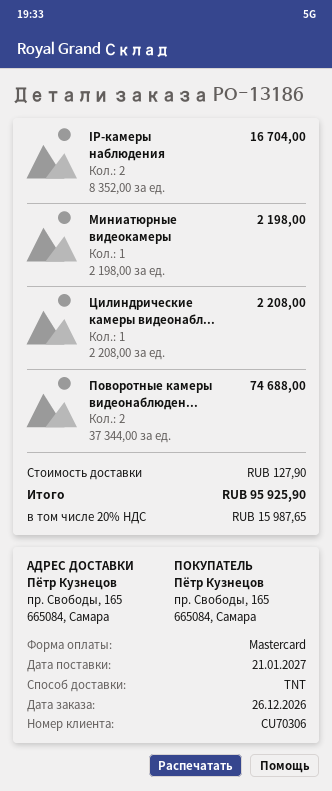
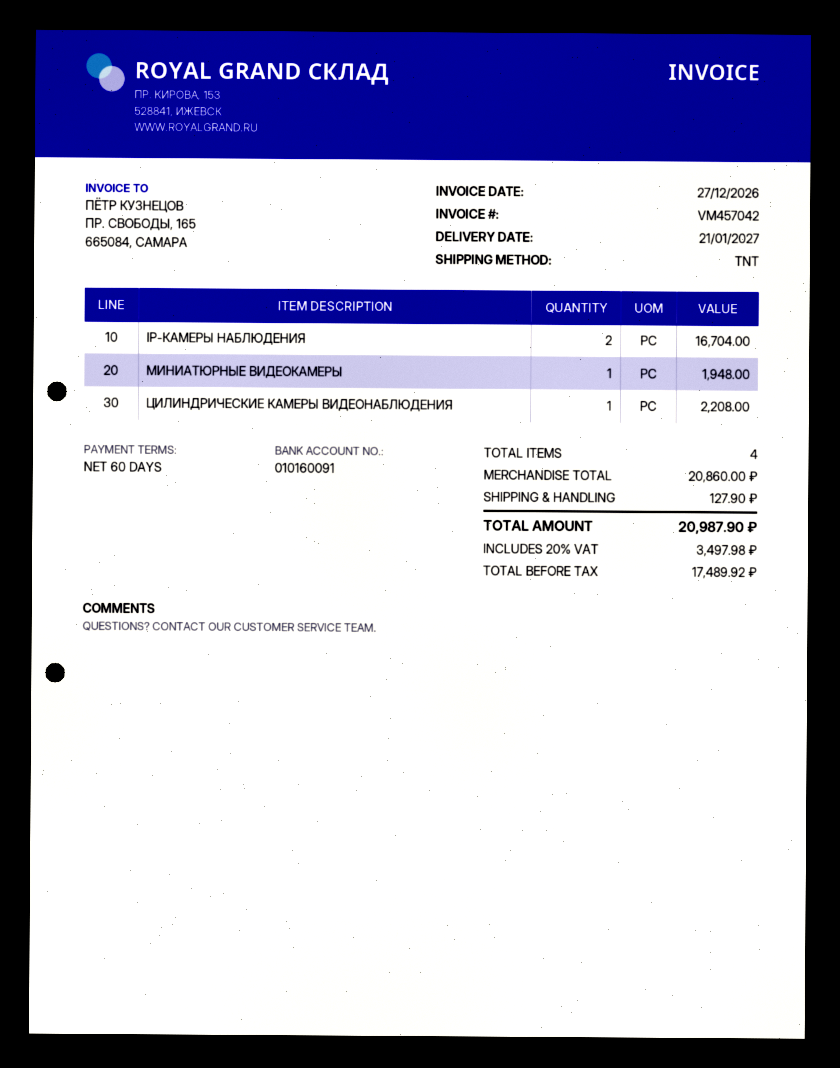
Миниатюрные видеокамеры: 1 for 2198.00 -> 1 for 1948.00
Поворотные камеры видеонаблюден...: 2 for 74688.00 -> none
tax: 20% = 15987.65 -> 20% = 3497.98
total: 95925.90 -> 20987.90

